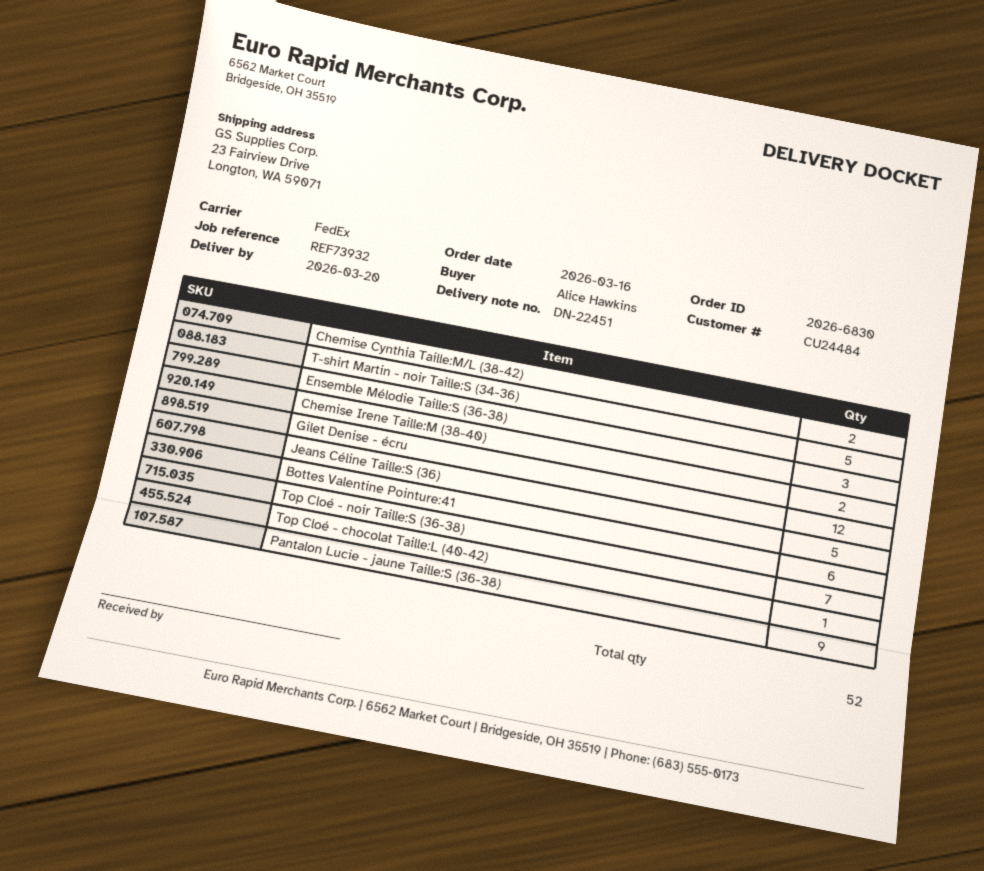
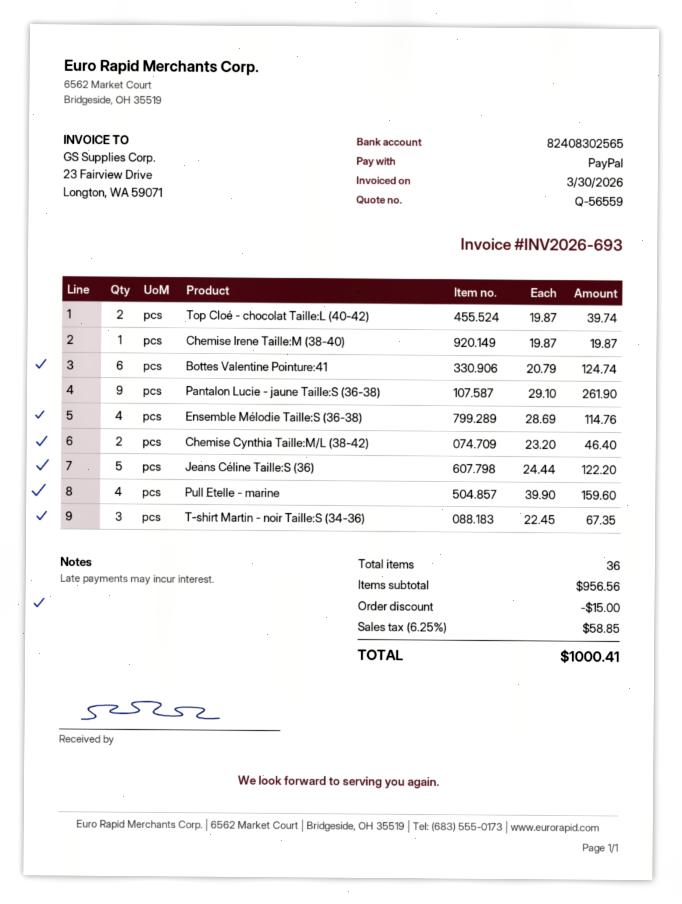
T-shirt Martin - noir Taille:S (34-36): 5 -> 3
Ensemble Mélodie Taille:S (36-38): 3 -> 4
Chemise Irene Taille:M (38-40): 2 -> 1
Gilet Denise - écru: 12 -> none
Top Cloé - noir Taille:S (36-38): 7 -> none
Top Cloé - chocolat Taille:L (40-42): 1 -> 2
Pull Etelle - marine: none -> 4
total quantity: 52 -> 36

